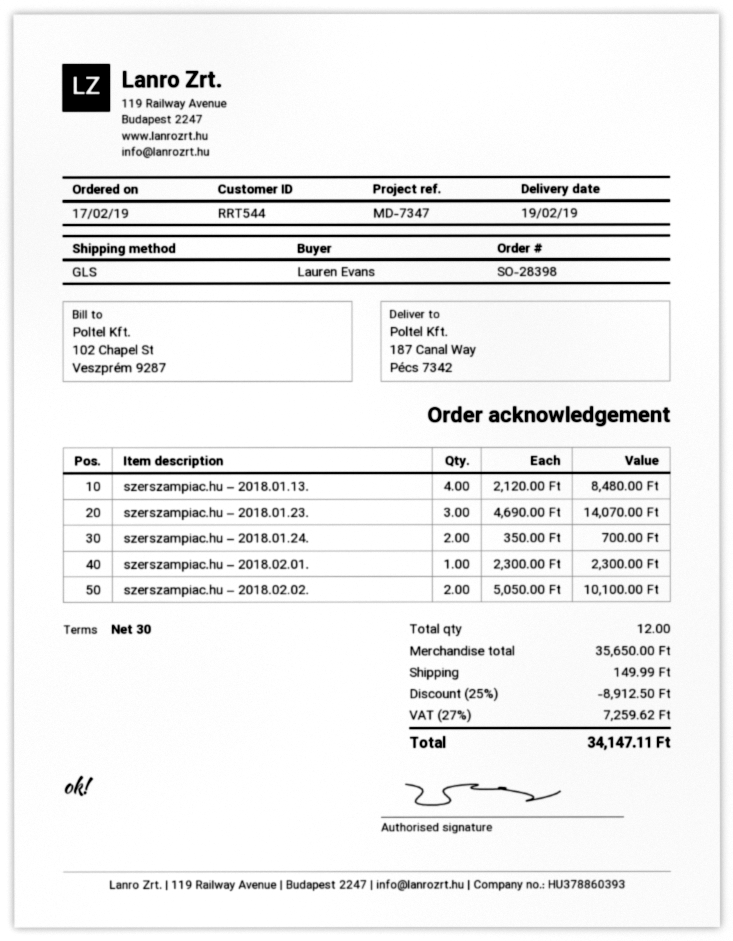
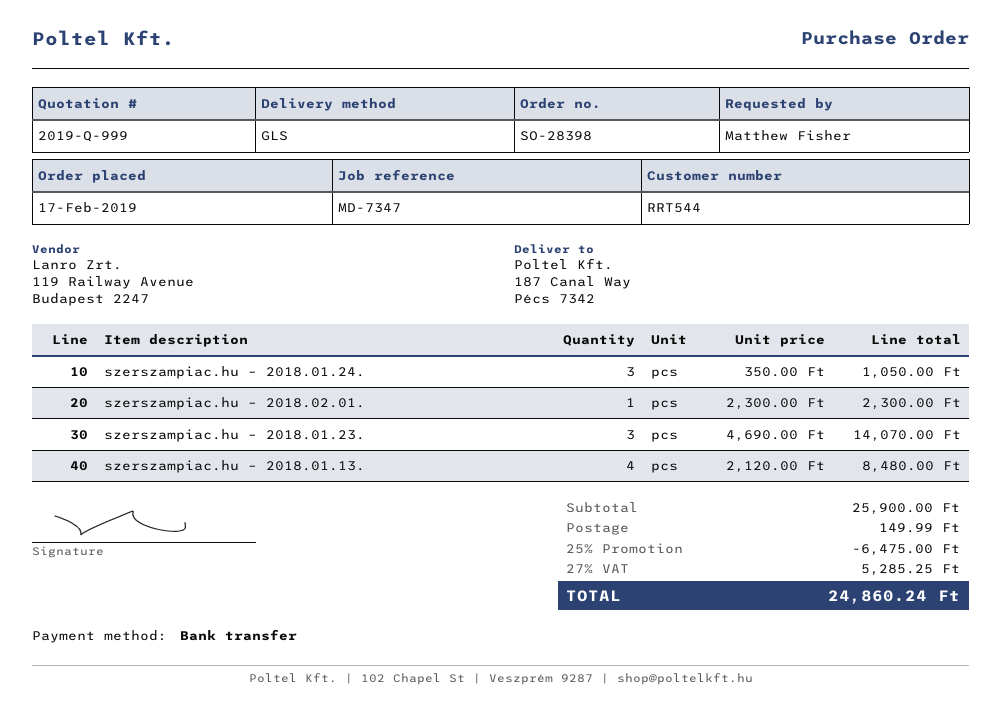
ordered by: Lauren Evans -> Matthew Fisher
szerszampiac.hu – 2018.01.24.: 2 x 350.00 = 700.00 -> 3 x 350.00 = 1050.00
szerszampiac.hu – 2018.02.02.: 2 x 5050.00 = 10100.00 -> none
subtotal: 35650.00 -> 25900.00
discount: 25% = 8912.50 -> 25% = 6475.00
tax: 27% = 7259.62 -> 27% = 5285.25
total: 34147.11 -> 24860.24

